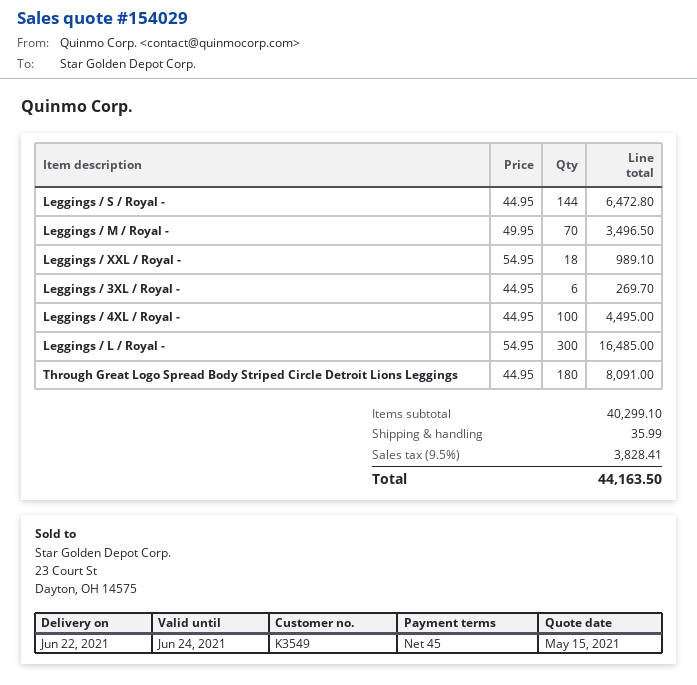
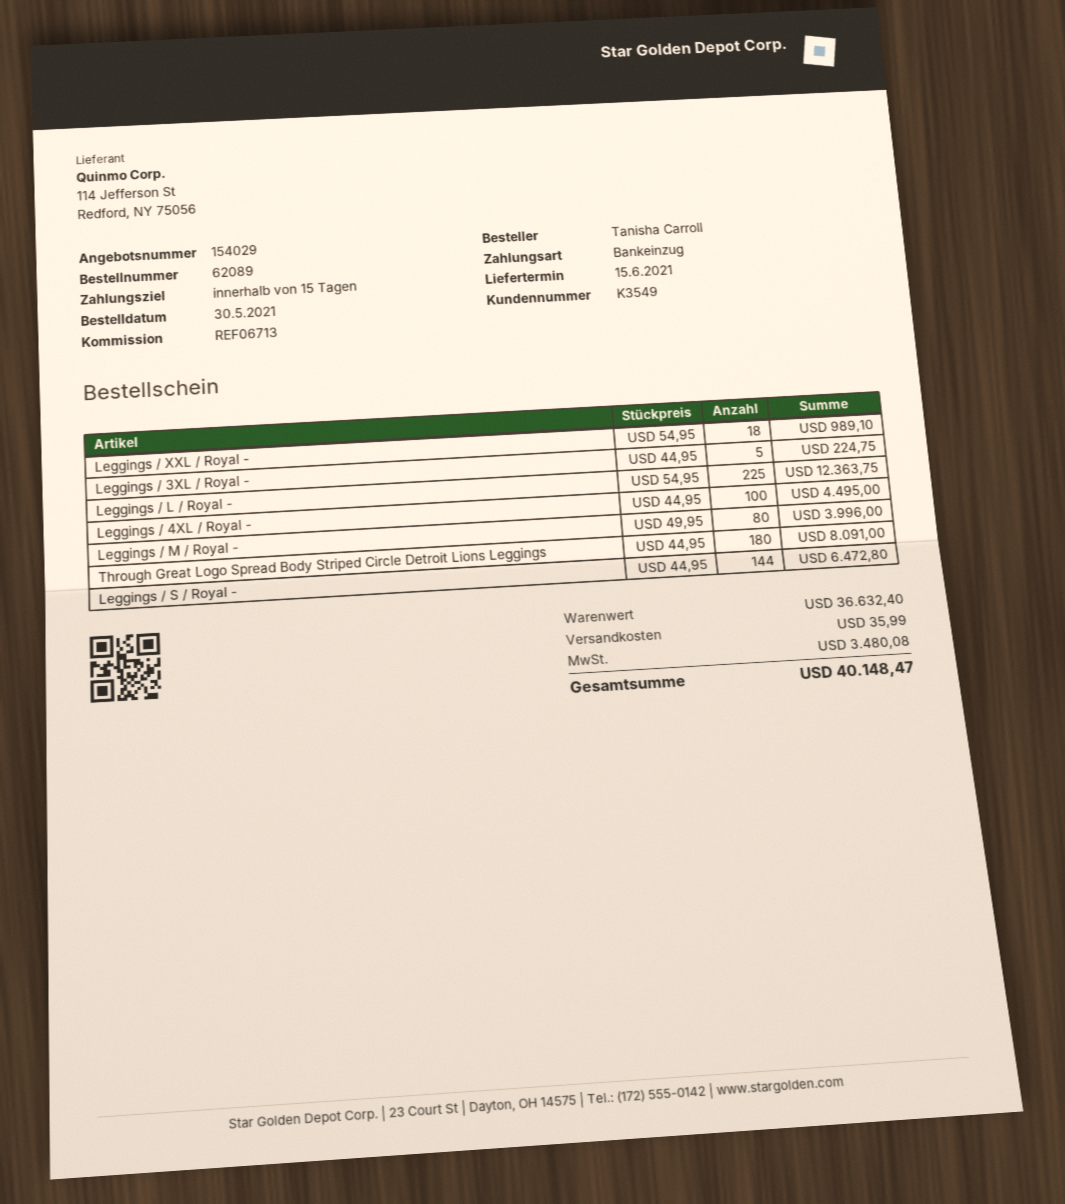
delivery date: 2021-06-22 -> 2021-06-15
payment terms: 45 days -> 15 days
Leggings / M / Royal -: 70 x 49.95 = 3496.50 -> 80 x 49.95 = 3996.00
Leggings / 3XL / Royal -: 6 x 44.95 = 269.70 -> 5 x 44.95 = 224.75
Leggings / L / Royal -: 300 x 54.95 = 16485.00 -> 225 x 54.95 = 12363.75
subtotal: 40299.10 -> 36632.40
tax: 3828.41 -> 3480.08
total: 44163.50 -> 40148.47

